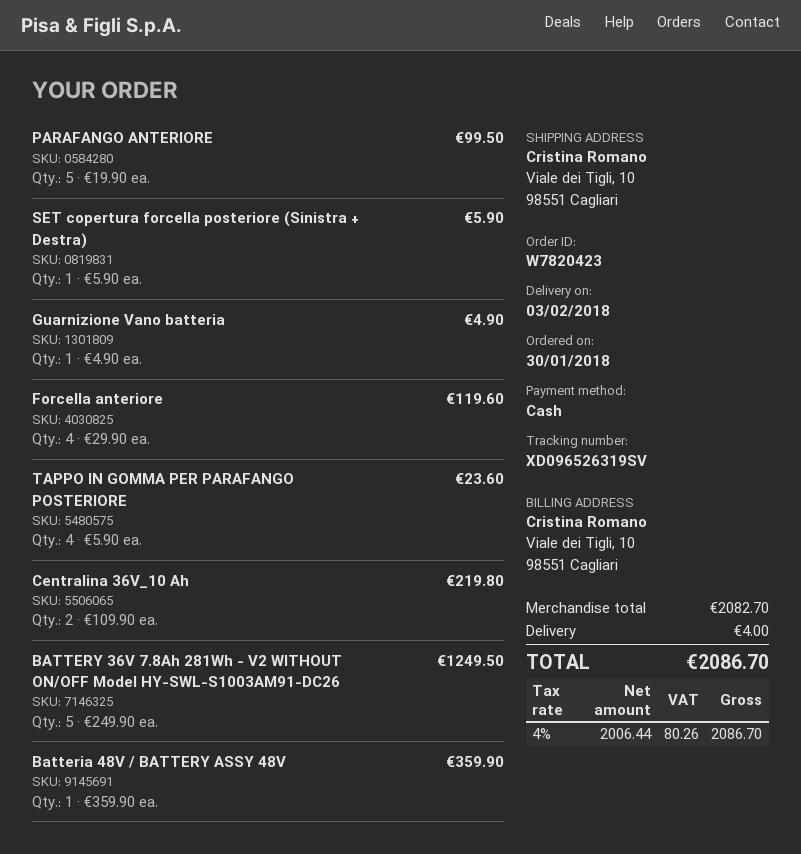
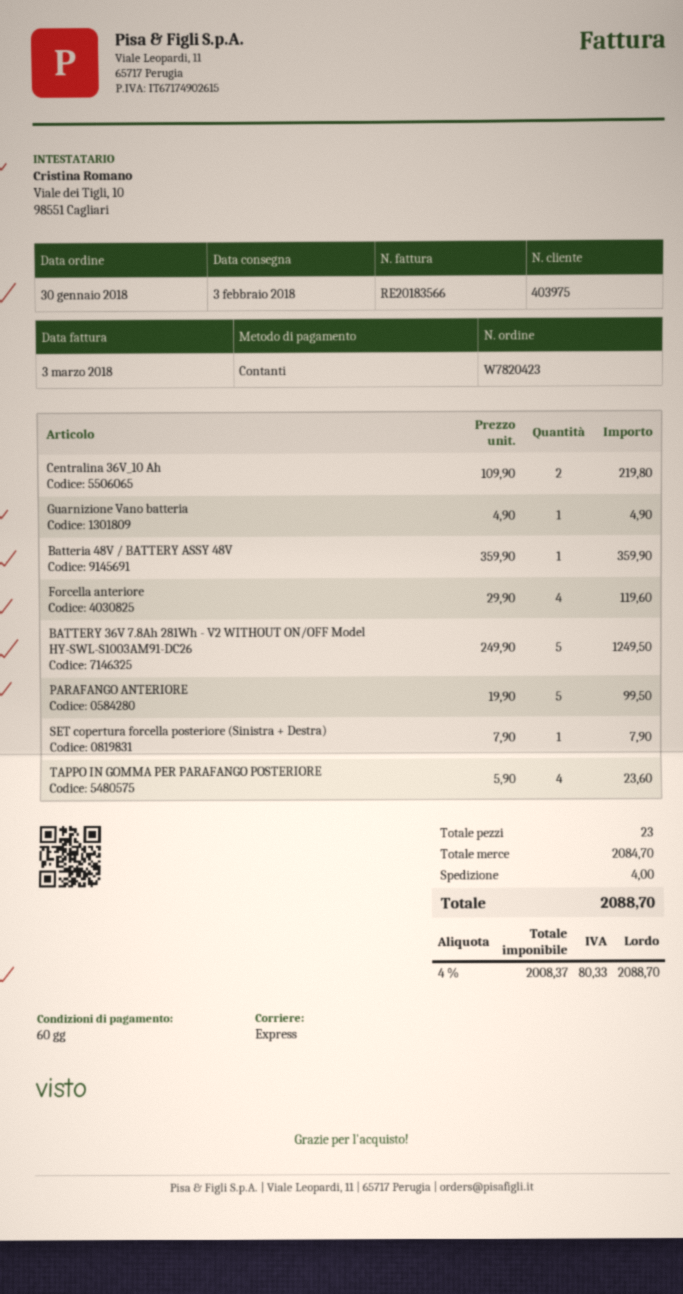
SET copertura forcella posteriore (Sinistra + Destra): 1 x 5.90 = 5.90 -> 1 x 7.90 = 7.90
subtotal: 2082.70 -> 2084.70
net: 2006.44 -> 2008.37
tax: 4% = 80.26 -> 4% = 80.33
total: 2086.70 -> 2088.70

